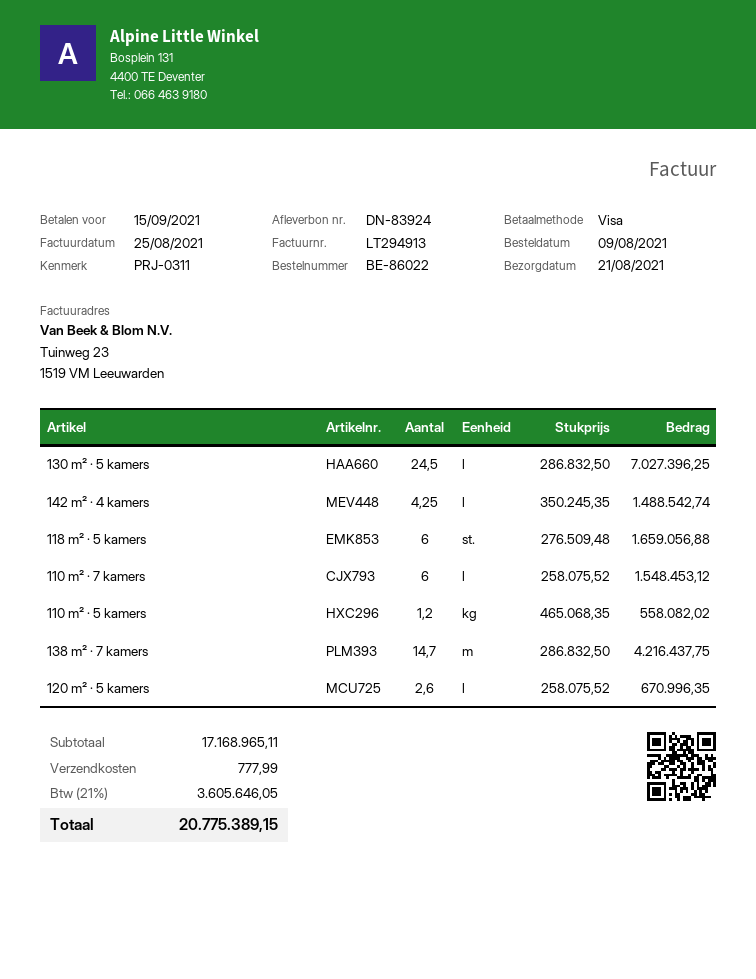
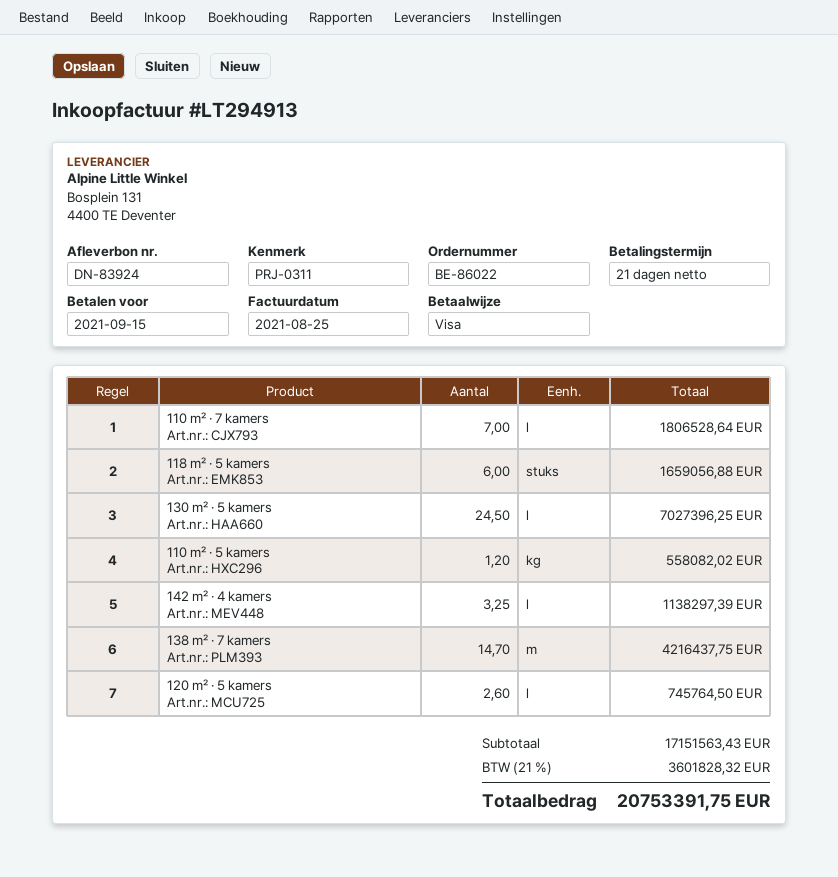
142 m² · 4 kamers: 4.25 for 1488542.74 -> 3.25 for 1138297.39
110 m² · 7 kamers: 6 for 1548453.12 -> 7 for 1806528.64
120 m² · 5 kamers: 2.6 for 670996.35 -> 2.6 for 745764.50
subtotal: 17168965.11 -> 17151563.43
shipping: 777.99 -> none
tax: 21% = 3605646.05 -> 21% = 3601828.32
total: 20775389.15 -> 20753391.75

